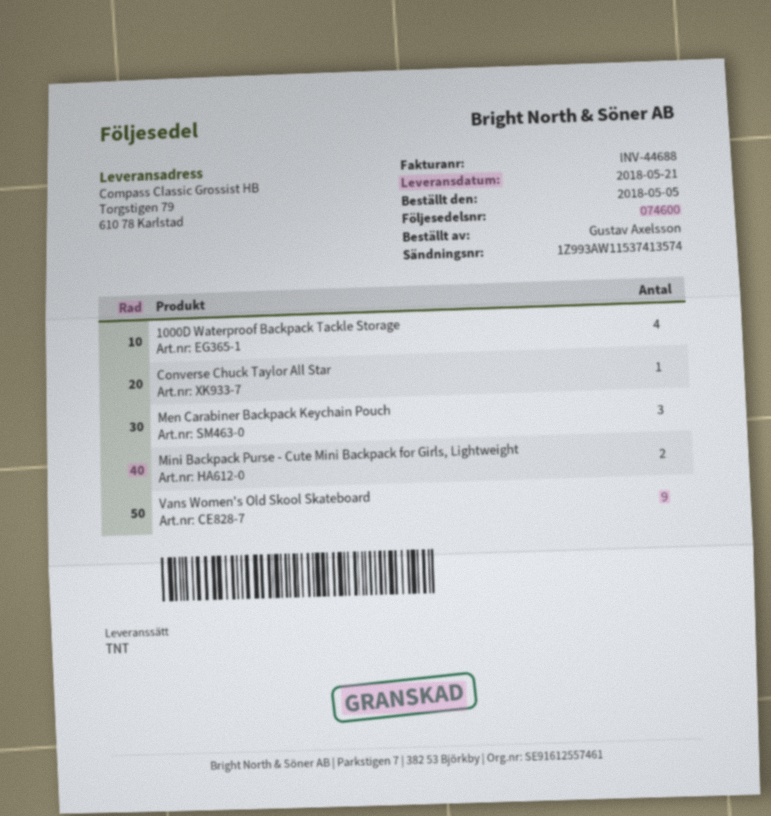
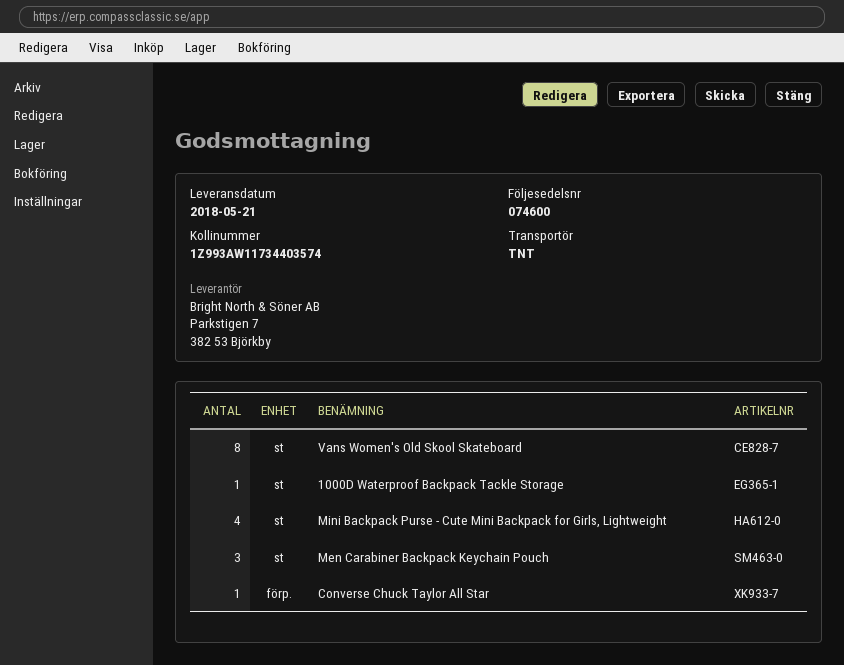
tracking number: 1Z993AW11537413574 -> 1Z993AW11734403574
1000D Waterproof Backpack Tackle Storage: 4 -> 1
Mini Backpack Purse - Cute Mini Backpack for Girls, Lightweight: 2 -> 4
Vans Women's Old Skool Skateboard: 9 -> 8

